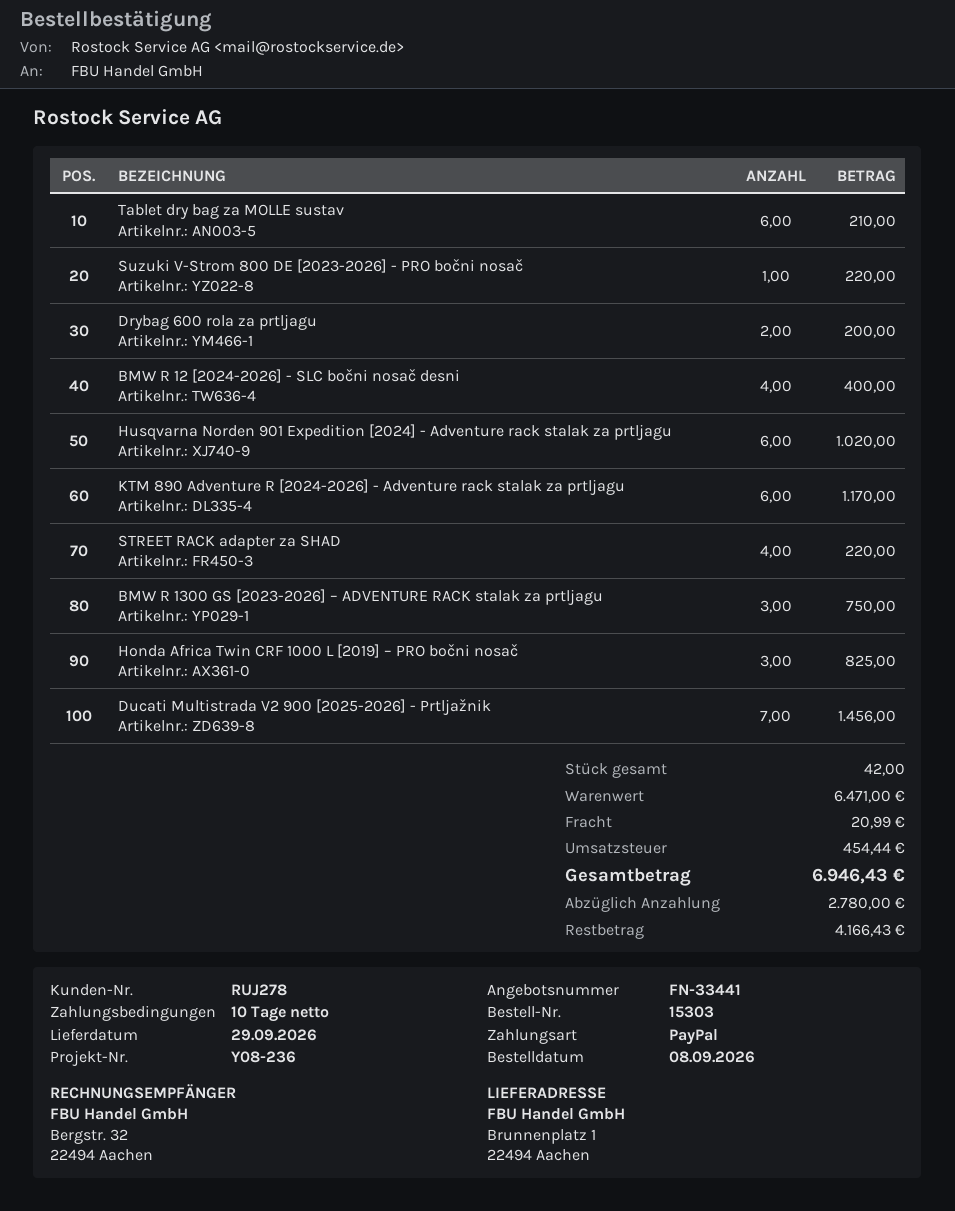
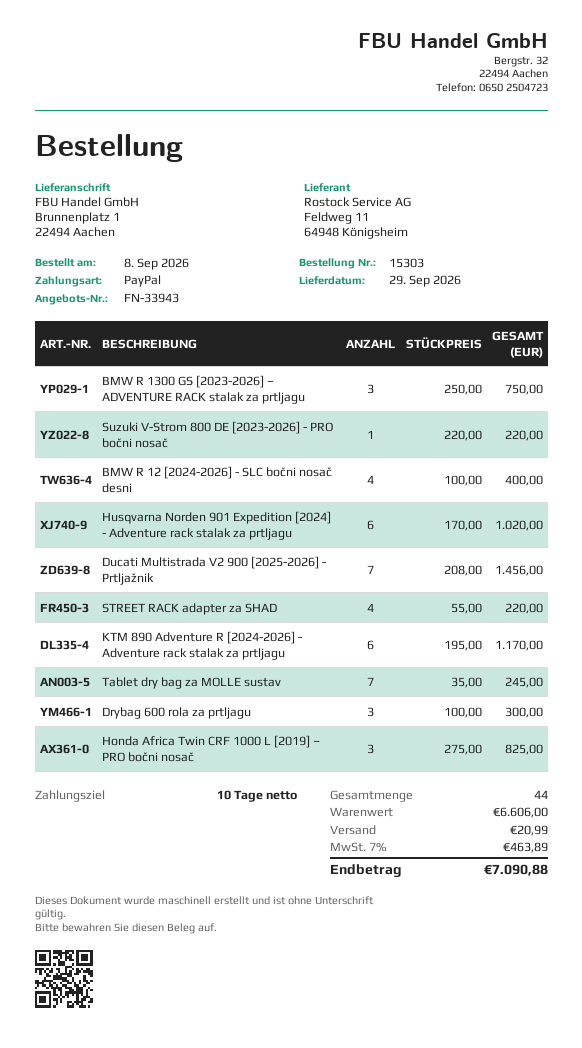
quote number: FN-33441 -> FN-33943
Tablet dry bag za MOLLE sustav: 6 for 210.00 -> 7 for 245.00
Drybag 600 rola za prtljagu: 2 for 200.00 -> 3 for 300.00
total quantity: 42 -> 44
subtotal: 6471.00 -> 6606.00
tax: 454.44 -> 463.89
total: 6946.43 -> 7090.88

